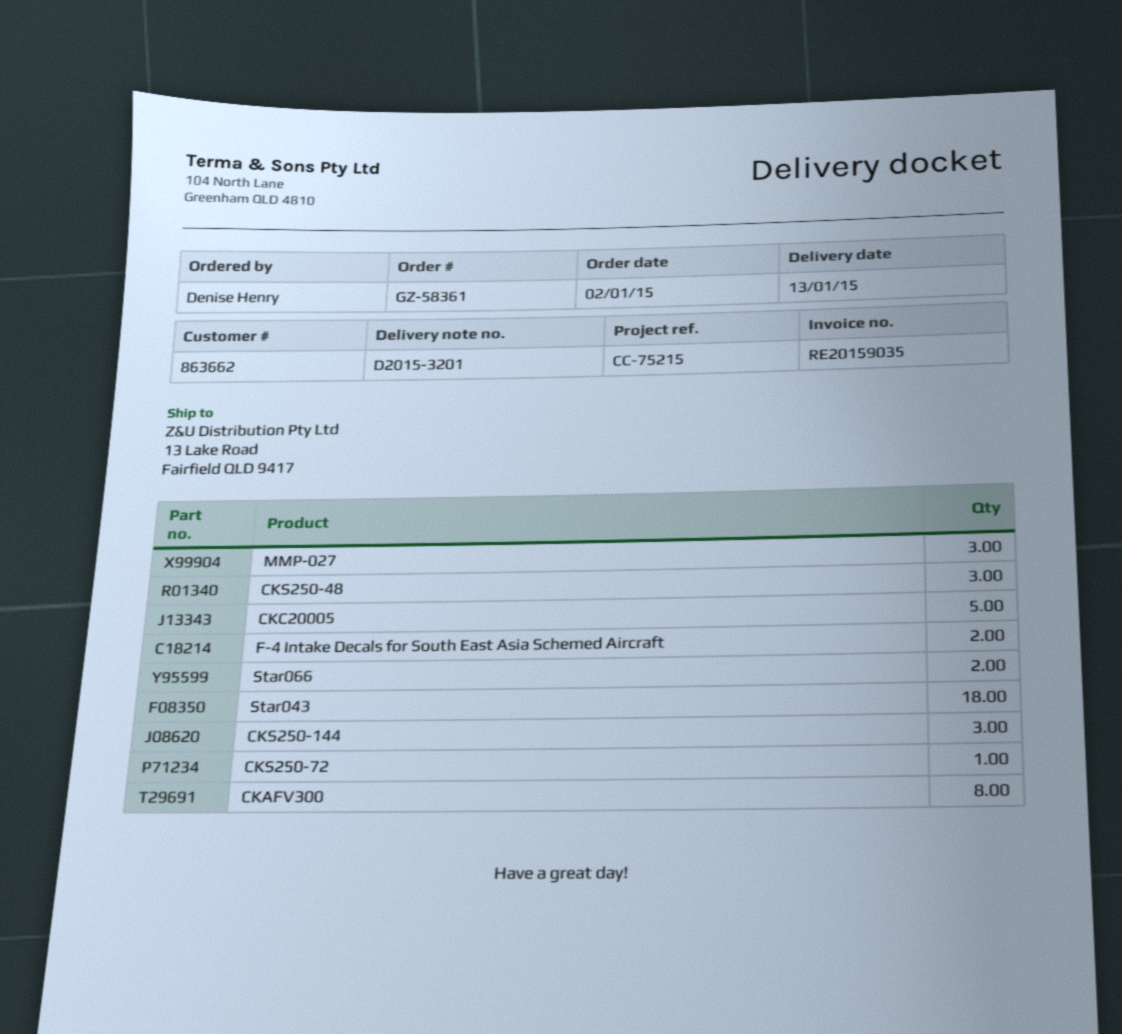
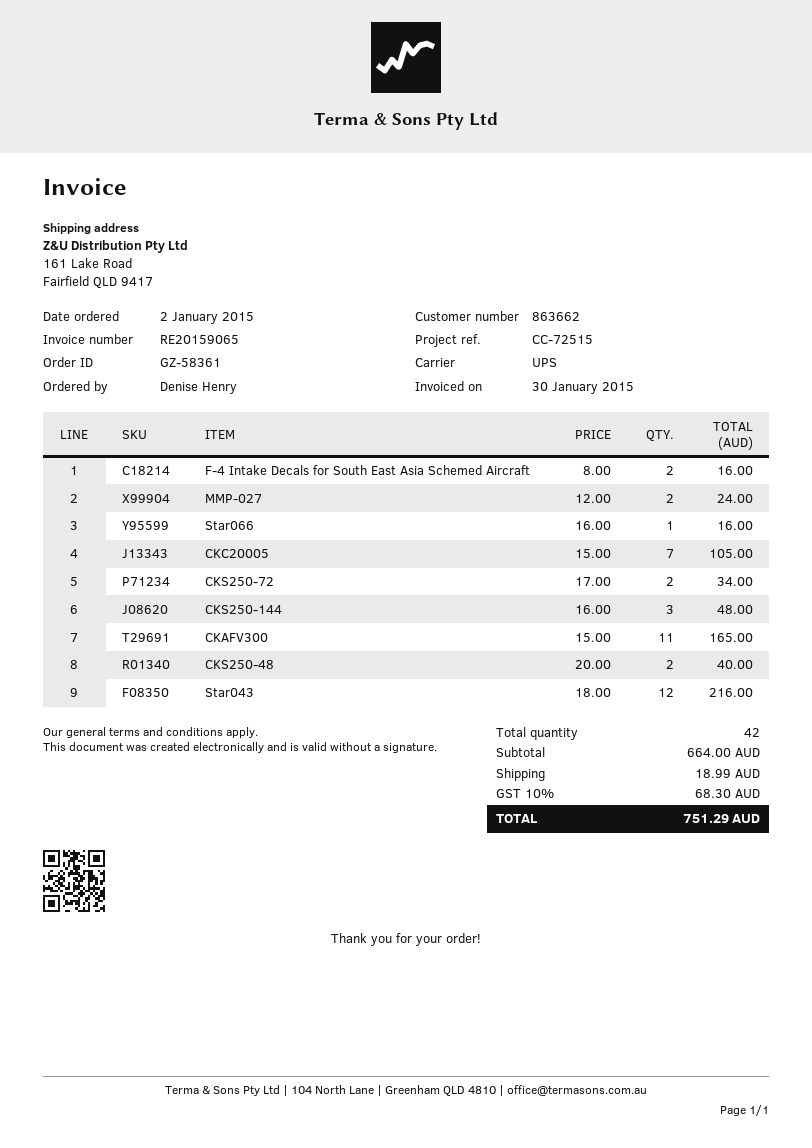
invoice number: RE20159035 -> RE20159065
reference: CC-75215 -> CC-72515
ship to: 13 Lake Road, Fairfield QLD 9417 -> 161 Lake Road, Fairfield QLD 9417
MMP-027: 3 -> 2
CKS250-48: 3 -> 2
CKC20005: 5 -> 7
Star066: 2 -> 1
Star043: 18 -> 12
CKS250-72: 1 -> 2
CKAFV300: 8 -> 11

